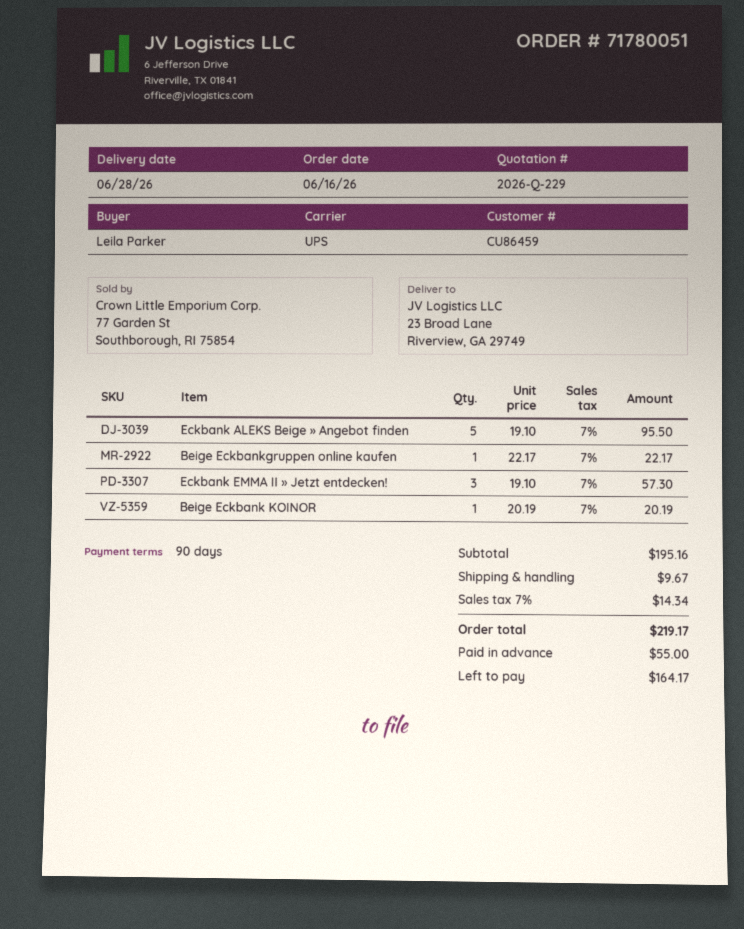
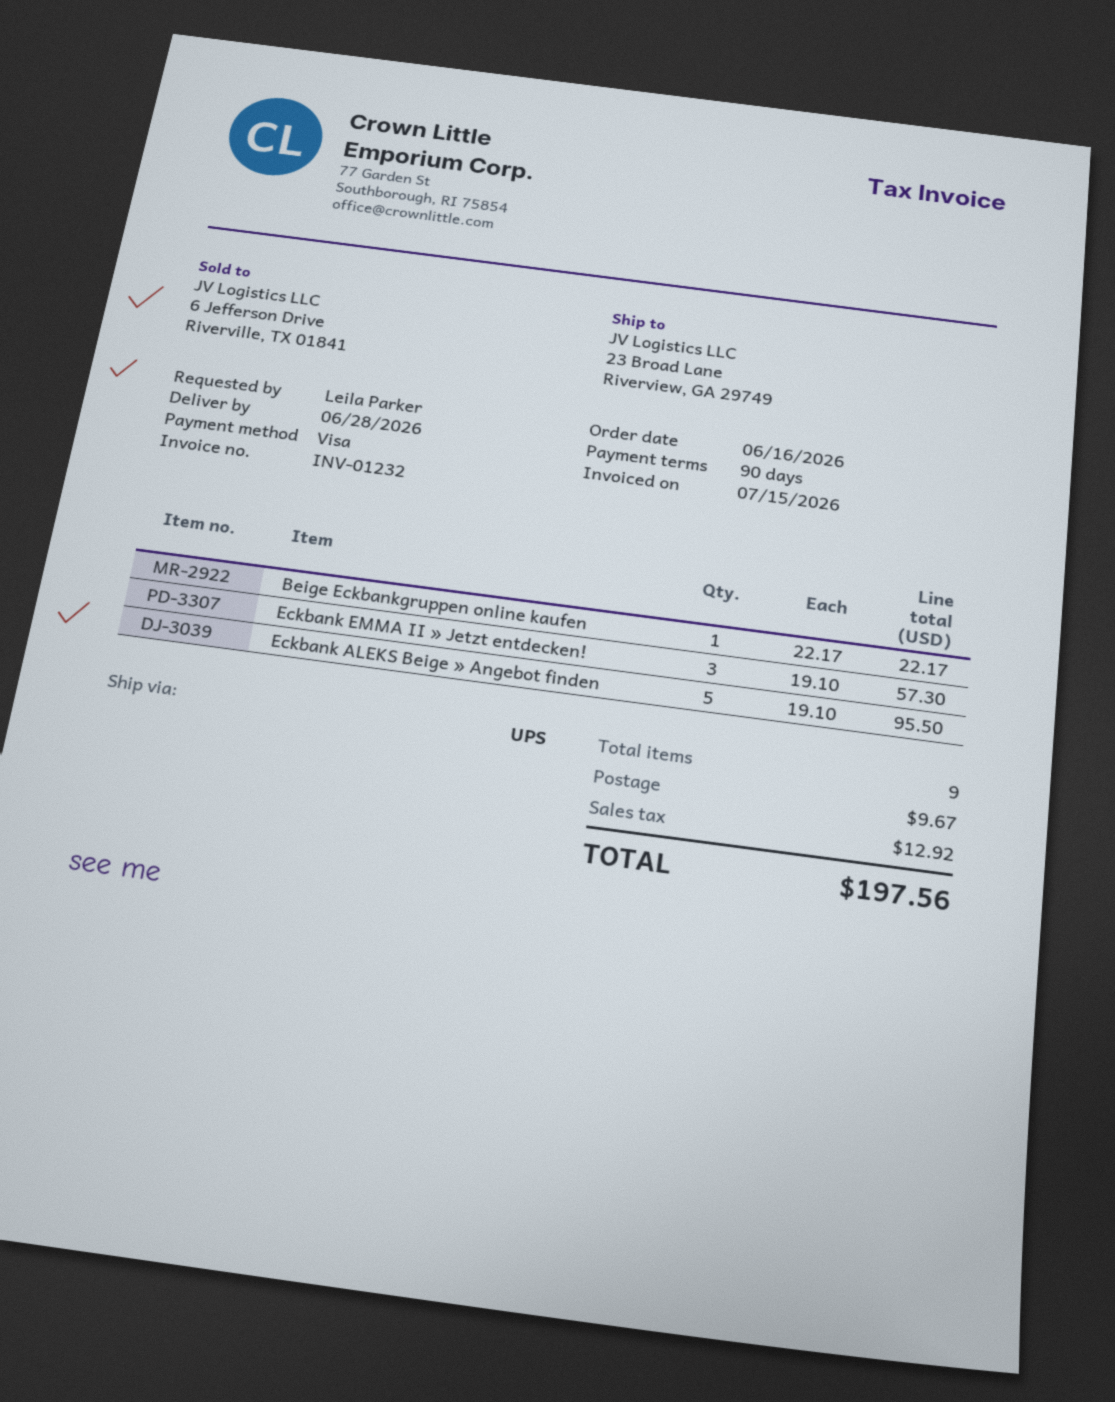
Beige Eckbank KOINOR: 1 x 20.19 = 20.19 -> none
tax: 14.34 -> 12.92
total: 219.17 -> 197.56

